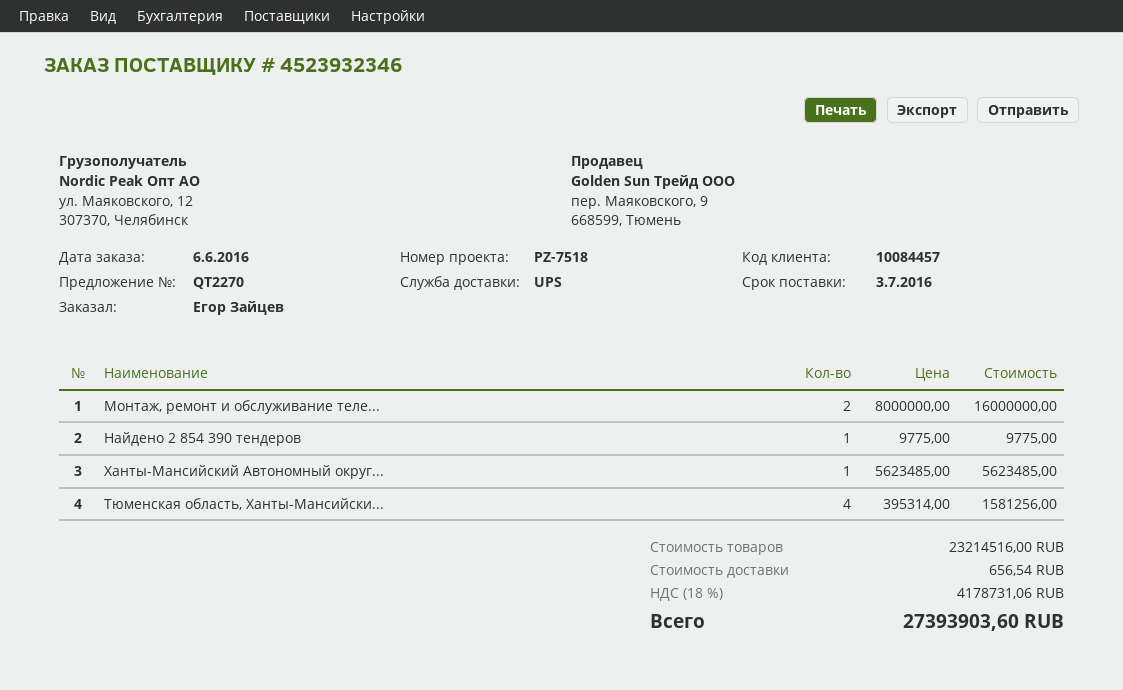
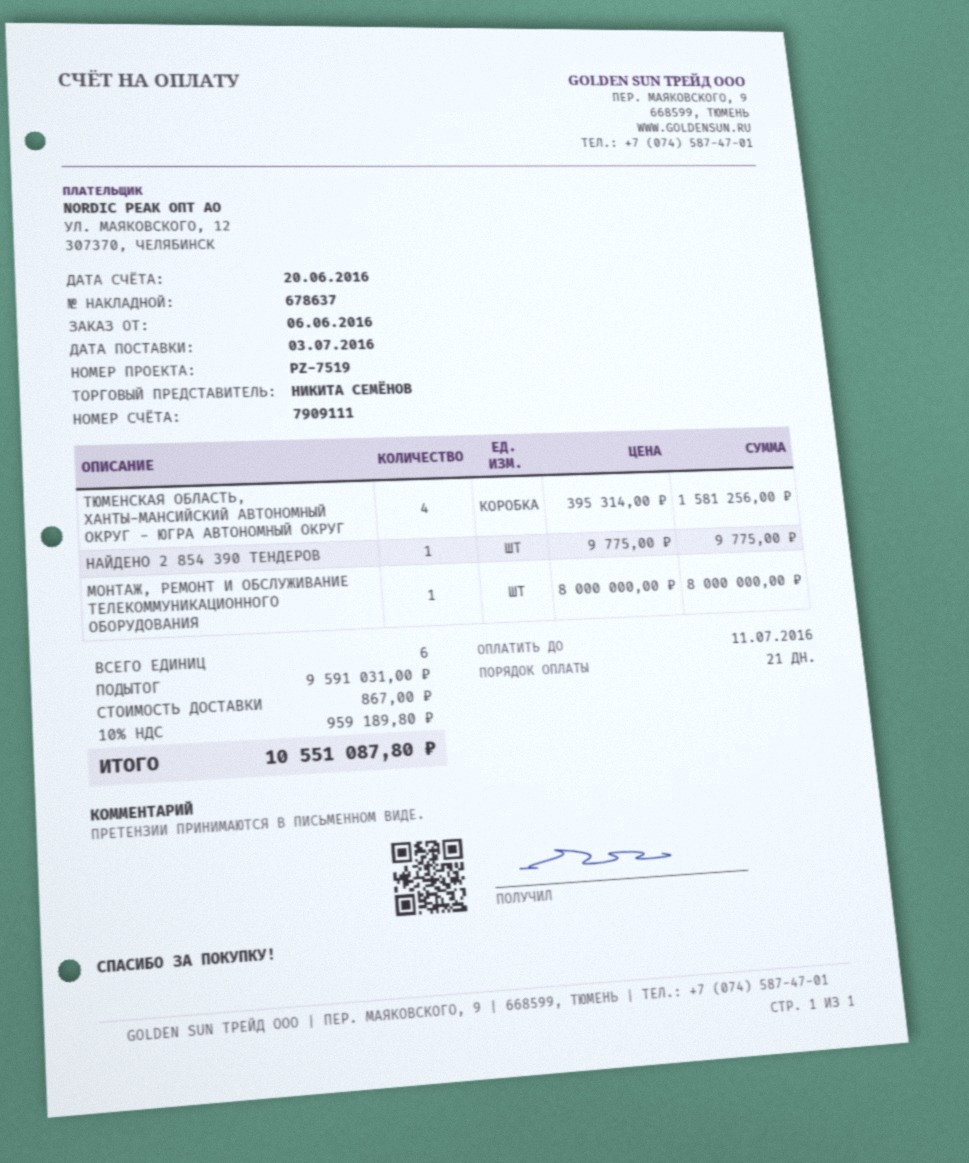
reference: PZ-7518 -> PZ-7519
Монтаж, ремонт и обслуживание теле...: 2 x 8000000.00 = 16000000.00 -> 1 x 8000000.00 = 8000000.00
Ханты-Мансийский Автономный округ...: 1 x 5623485.00 = 5623485.00 -> none
subtotal: 23214516.00 -> 9591031.00
shipping: 656.54 -> 867.00
tax: 18% = 4178731.06 -> 10% = 959189.80
total: 27393903.60 -> 10551087.80

